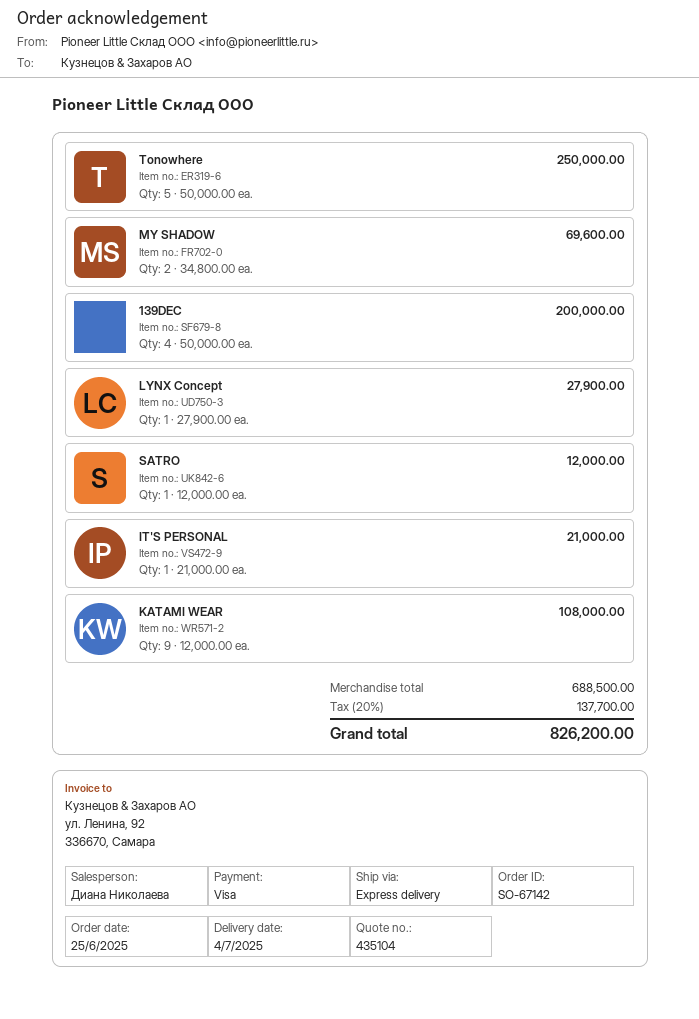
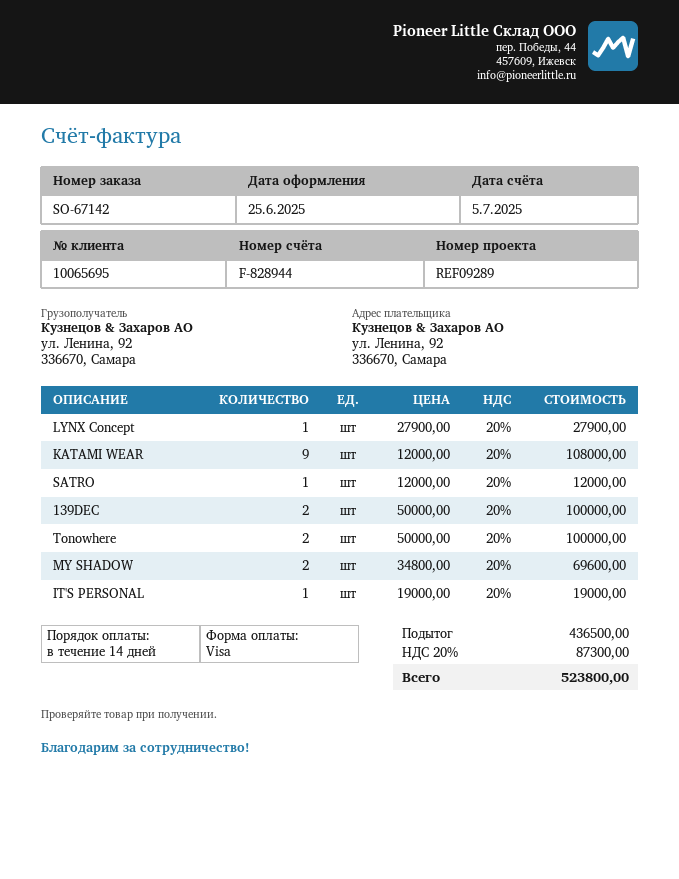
Tonowhere: 5 x 50000.00 = 250000.00 -> 2 x 50000.00 = 100000.00
139DEC: 4 x 50000.00 = 200000.00 -> 2 x 50000.00 = 100000.00
IT'S PERSONAL: 1 x 21000.00 = 21000.00 -> 1 x 19000.00 = 19000.00
subtotal: 688500.00 -> 436500.00
tax: 20% = 137700.00 -> 20% = 87300.00
total: 826200.00 -> 523800.00

